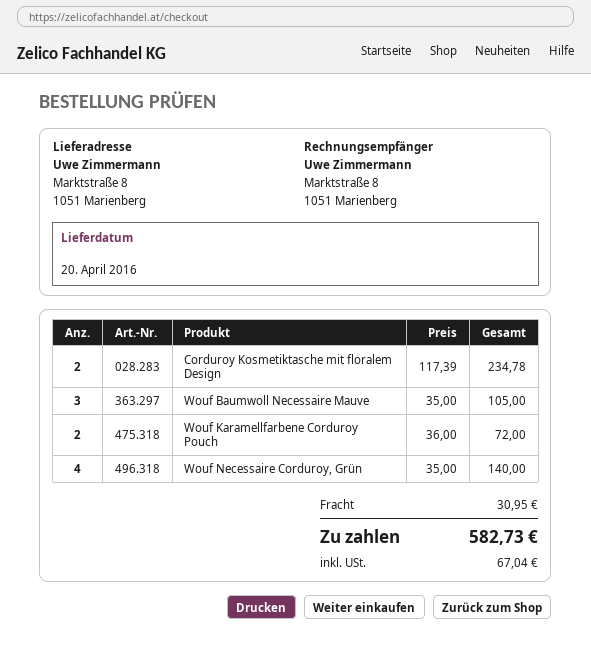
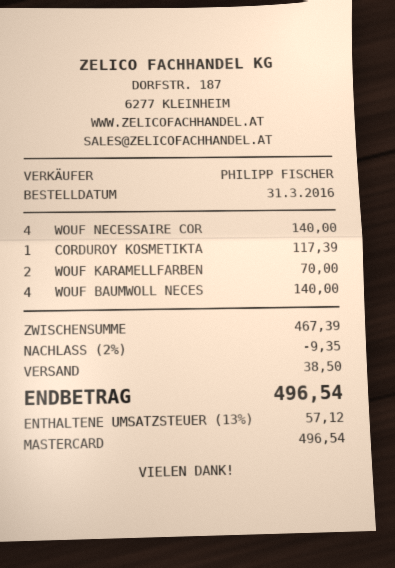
Corduroy Kosmetiktasche mit floralem Design: 2 for 234.78 -> 1 for 117.39
Wouf Baumwoll Necessaire Mauve: 3 for 105.00 -> 4 for 140.00
Wouf Karamellfarbene Corduroy Pouch: 2 for 72.00 -> 2 for 70.00
discount: none -> 2% = 9.35
shipping: 30.95 -> 38.50
tax: 67.04 -> 57.12
total: 582.73 -> 496.54

